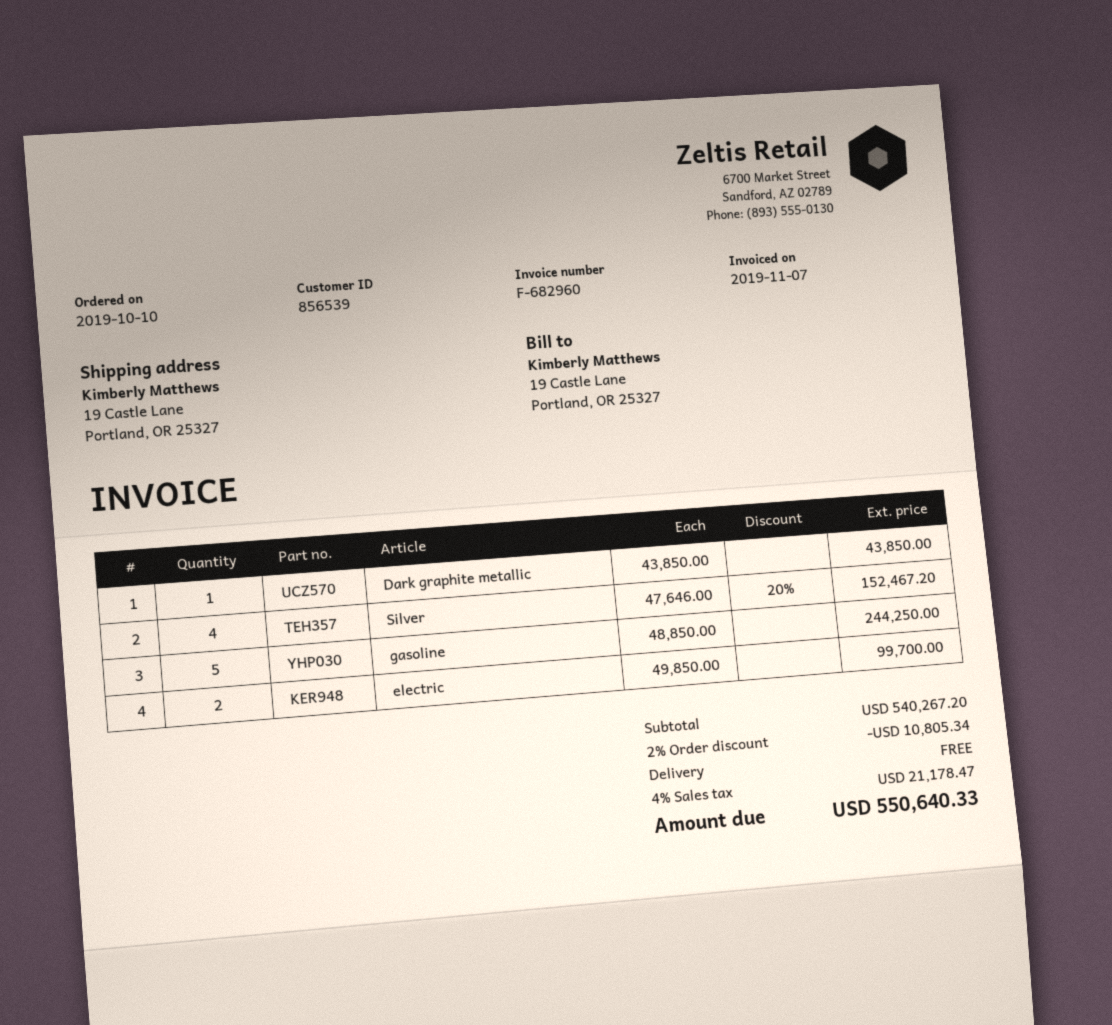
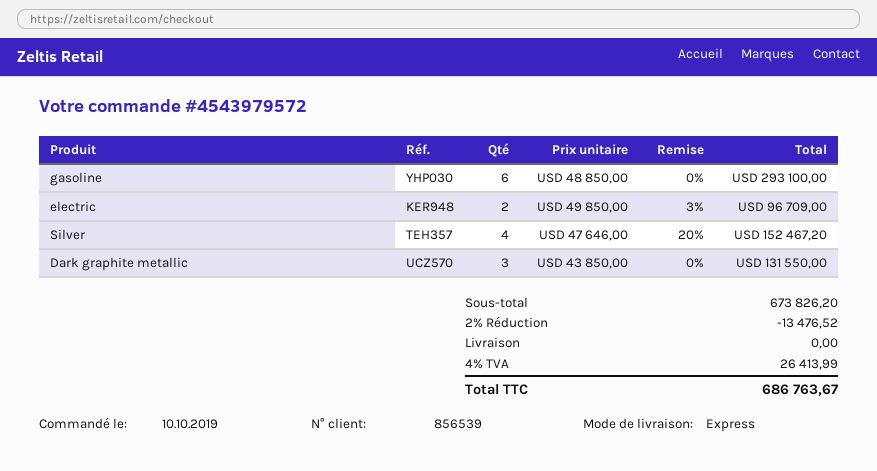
Dark graphite metallic: 1 x 43850.00 = 43850.00 -> 3 x 43850.00 = 131550.00
gasoline: 5 x 48850.00 = 244250.00 -> 6 x 48850.00 = 293100.00
electric: 2 x 49850.00 = 99700.00 -> 2 x 49850.00 - 3% = 96709.00
subtotal: 540267.20 -> 673826.20
discount: 2% = 10805.34 -> 2% = 13476.52
tax: 4% = 21178.47 -> 4% = 26413.99
total: 550640.33 -> 686763.67

